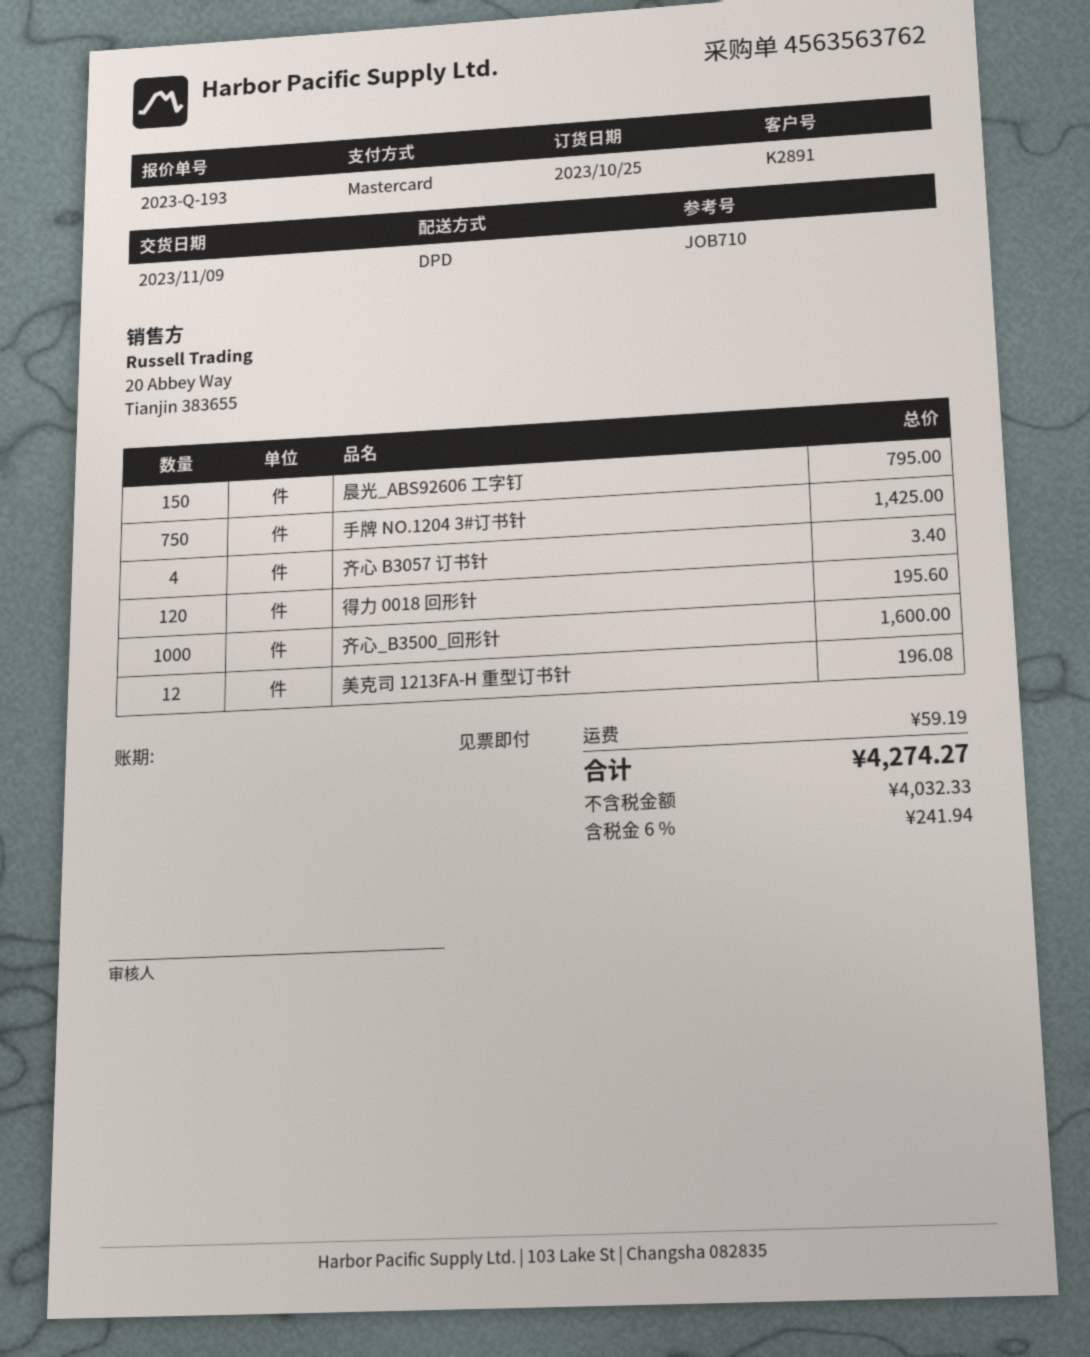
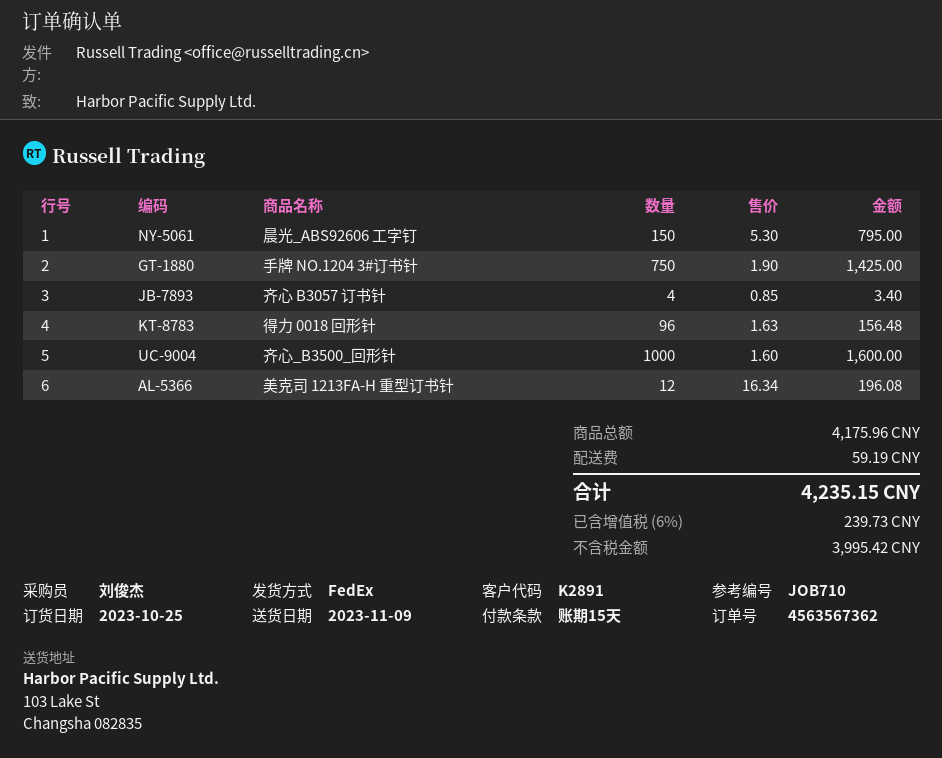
order number: 4563563762 -> 4563567362
payment terms: on receipt -> 15 days
shipping method: DPD -> FedEx
得力 0018 回形针: 120 for 195.60 -> 96 for 156.48
net: 4032.33 -> 3995.42
tax: 6% = 241.94 -> 6% = 239.73
total: 4274.27 -> 4235.15

